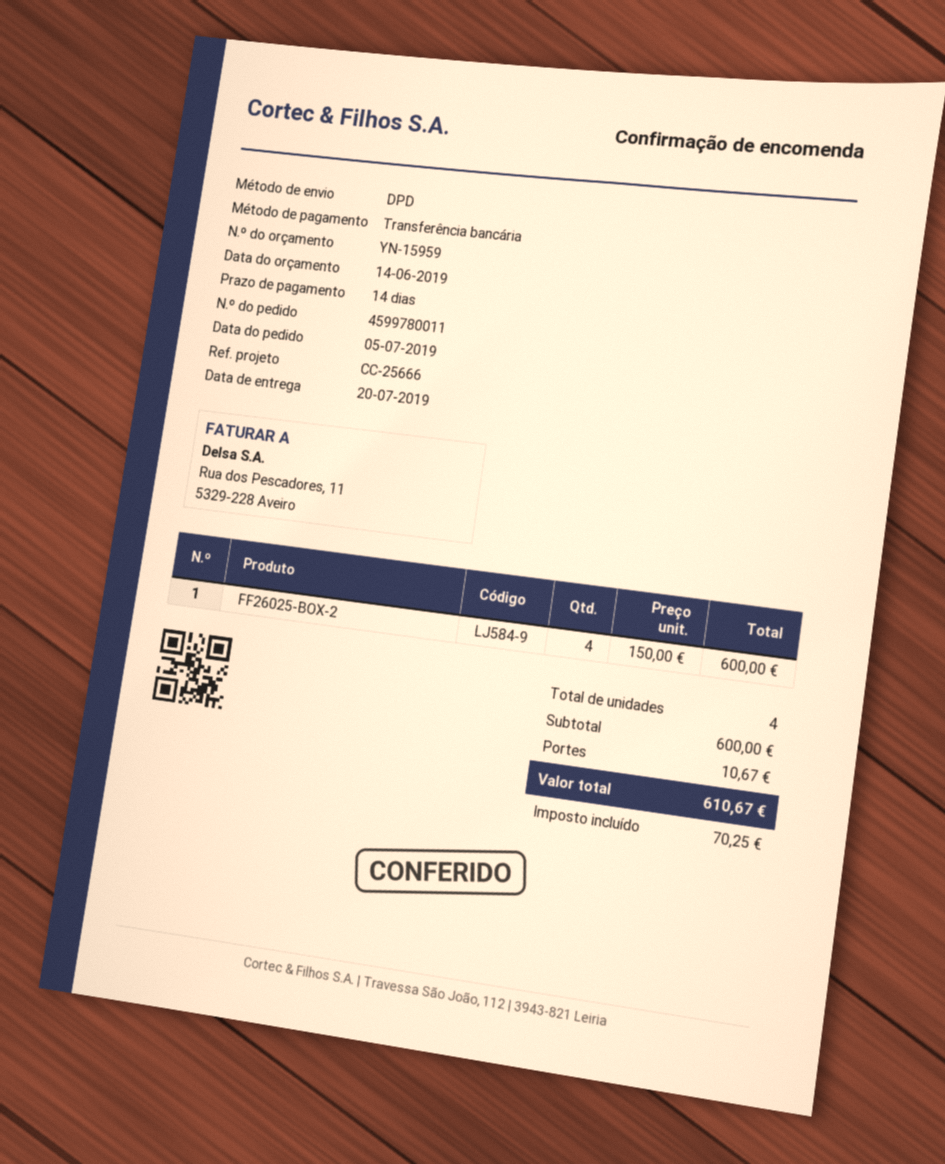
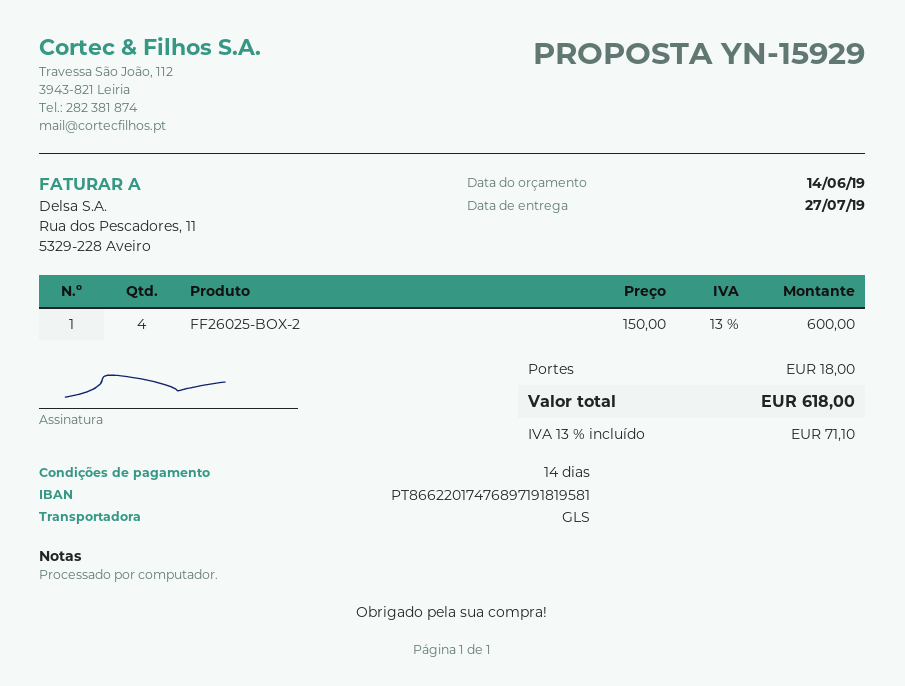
quote number: YN-15959 -> YN-15929
delivery date: 2019-07-20 -> 2019-07-27
shipping method: DPD -> GLS
shipping: 10.67 -> 18.00
tax: 70.25 -> 71.10
total: 610.67 -> 618.00

